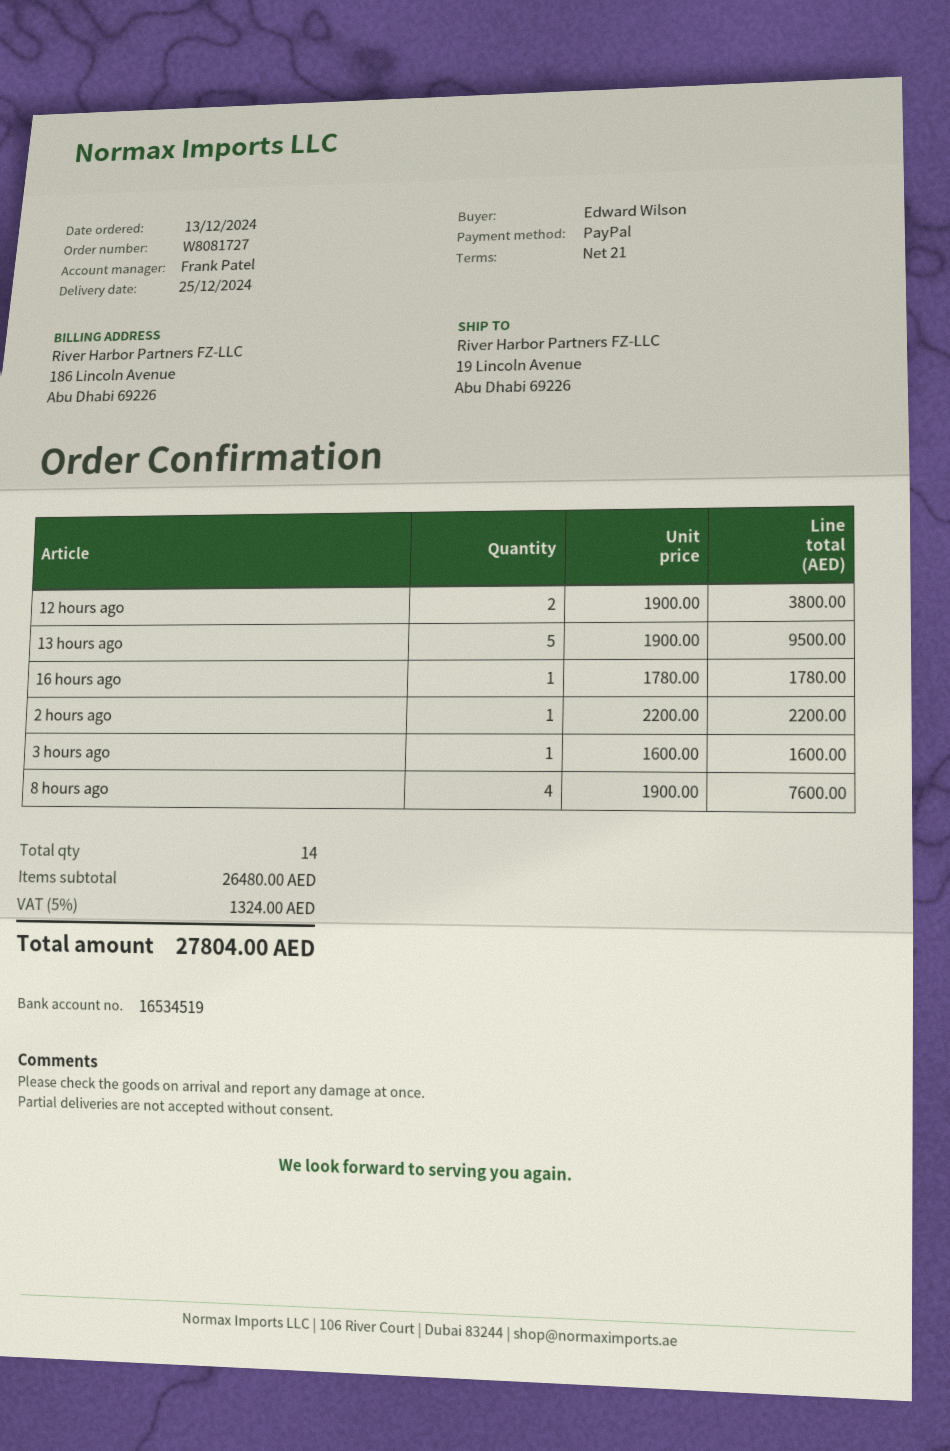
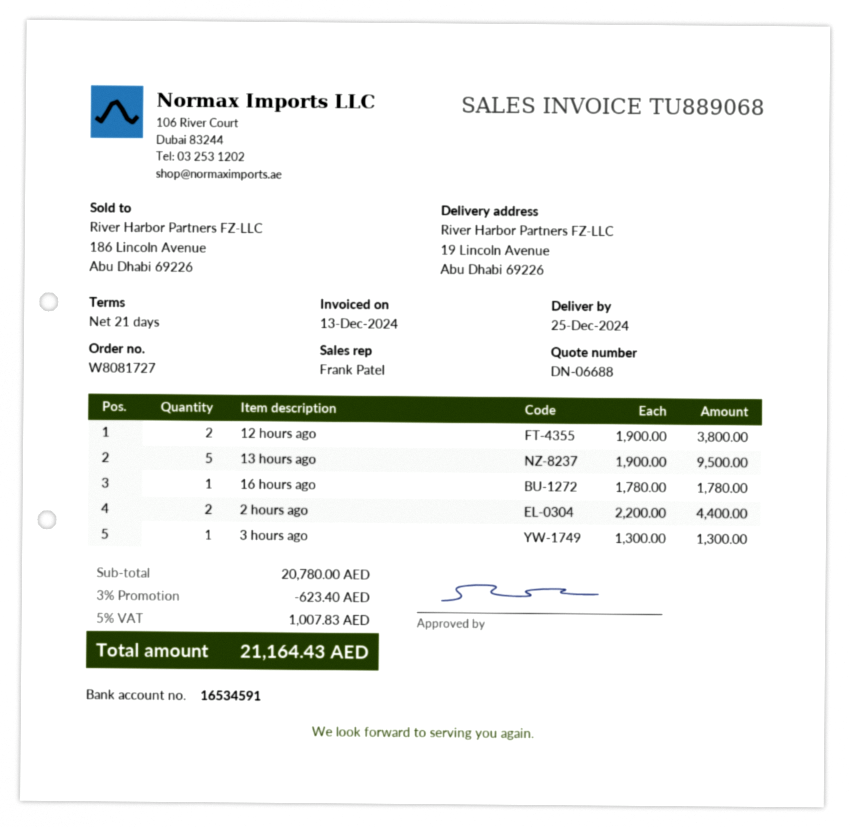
bank account: 16534519 -> 16534591
2 hours ago: 1 x 2200.00 = 2200.00 -> 2 x 2200.00 = 4400.00
3 hours ago: 1 x 1600.00 = 1600.00 -> 1 x 1300.00 = 1300.00
8 hours ago: 4 x 1900.00 = 7600.00 -> none
subtotal: 26480.00 -> 20780.00
discount: none -> 3% = 623.40
tax: 5% = 1324.00 -> 5% = 1007.83
total: 27804.00 -> 21164.43

